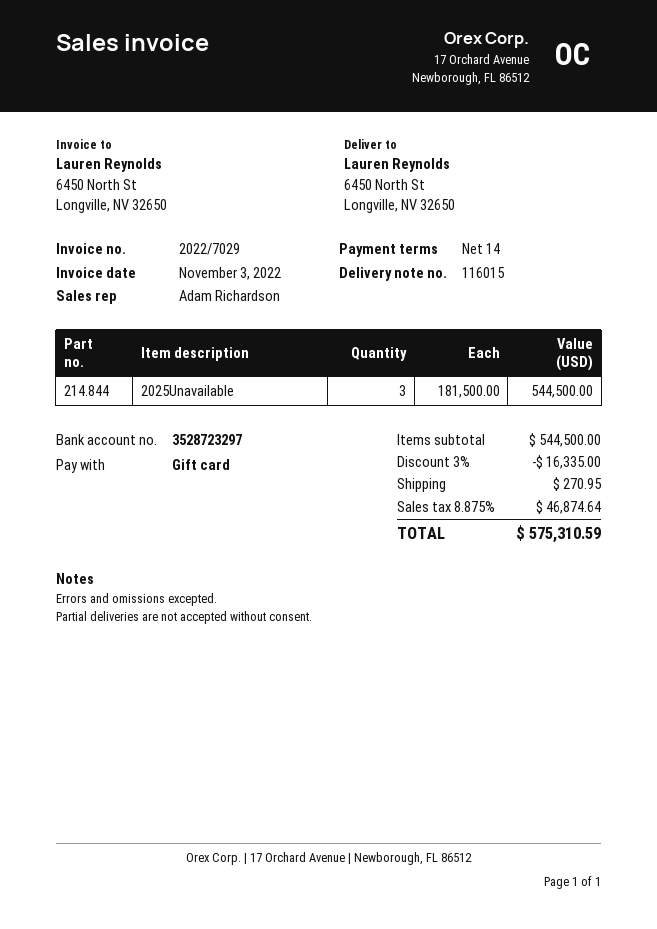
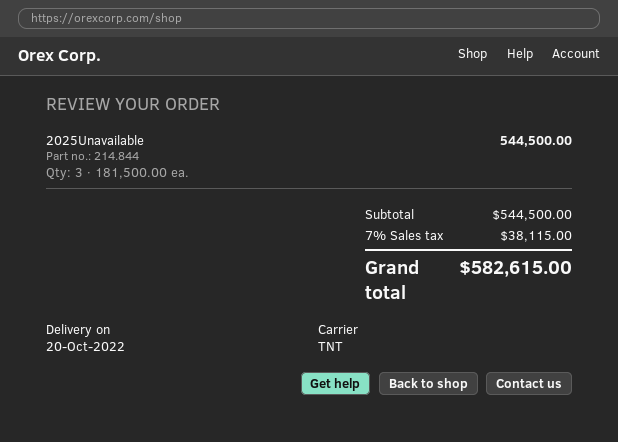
discount: 3% = 16335.00 -> none
shipping: 270.95 -> none
tax: 8.875% = 46874.64 -> 7% = 38115.00
total: 575310.59 -> 582615.00

